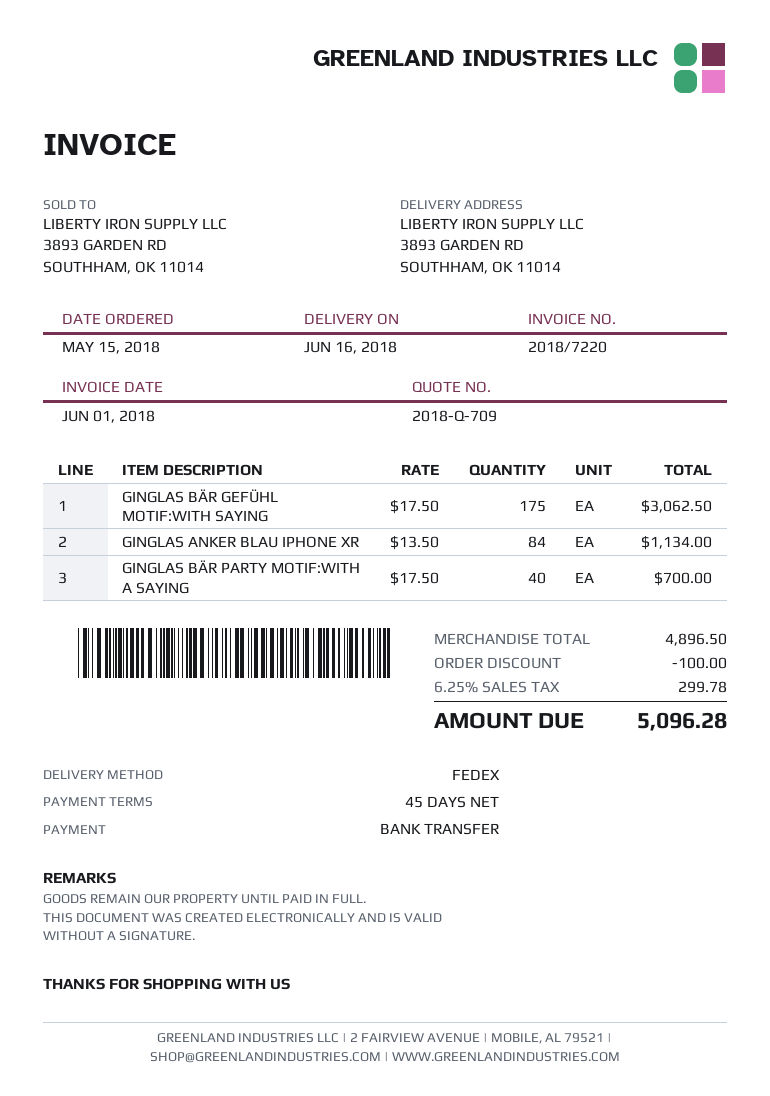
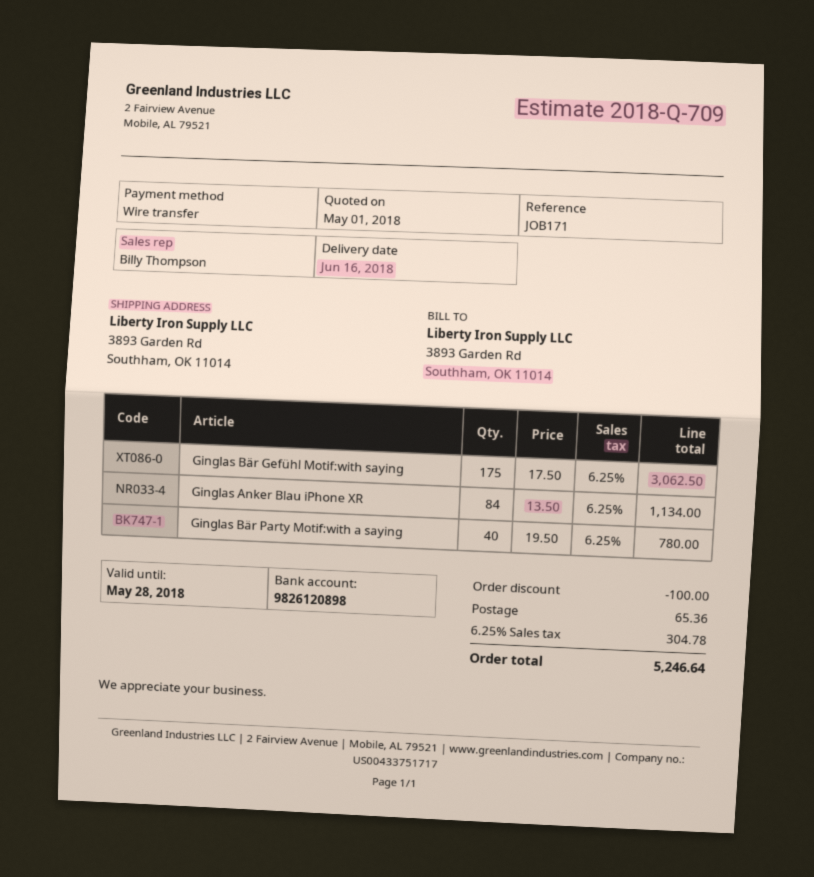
GINGLAS BÄR PARTY MOTIF:WITH A SAYING: 40 x 17.50 = 700.00 -> 40 x 19.50 = 780.00
shipping: none -> 65.36
tax: 6.25% = 299.78 -> 6.25% = 304.78
total: 5096.28 -> 5246.64

